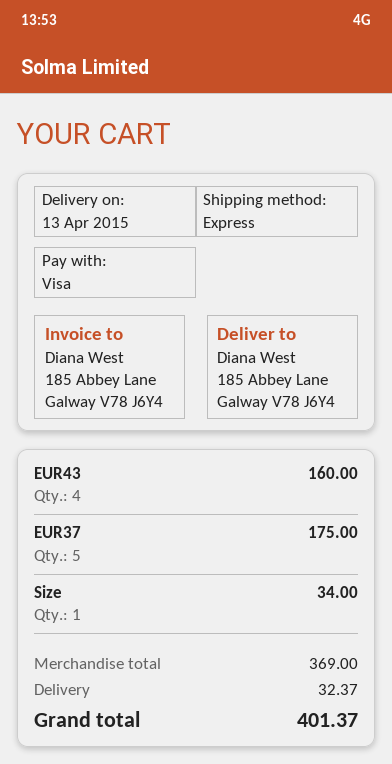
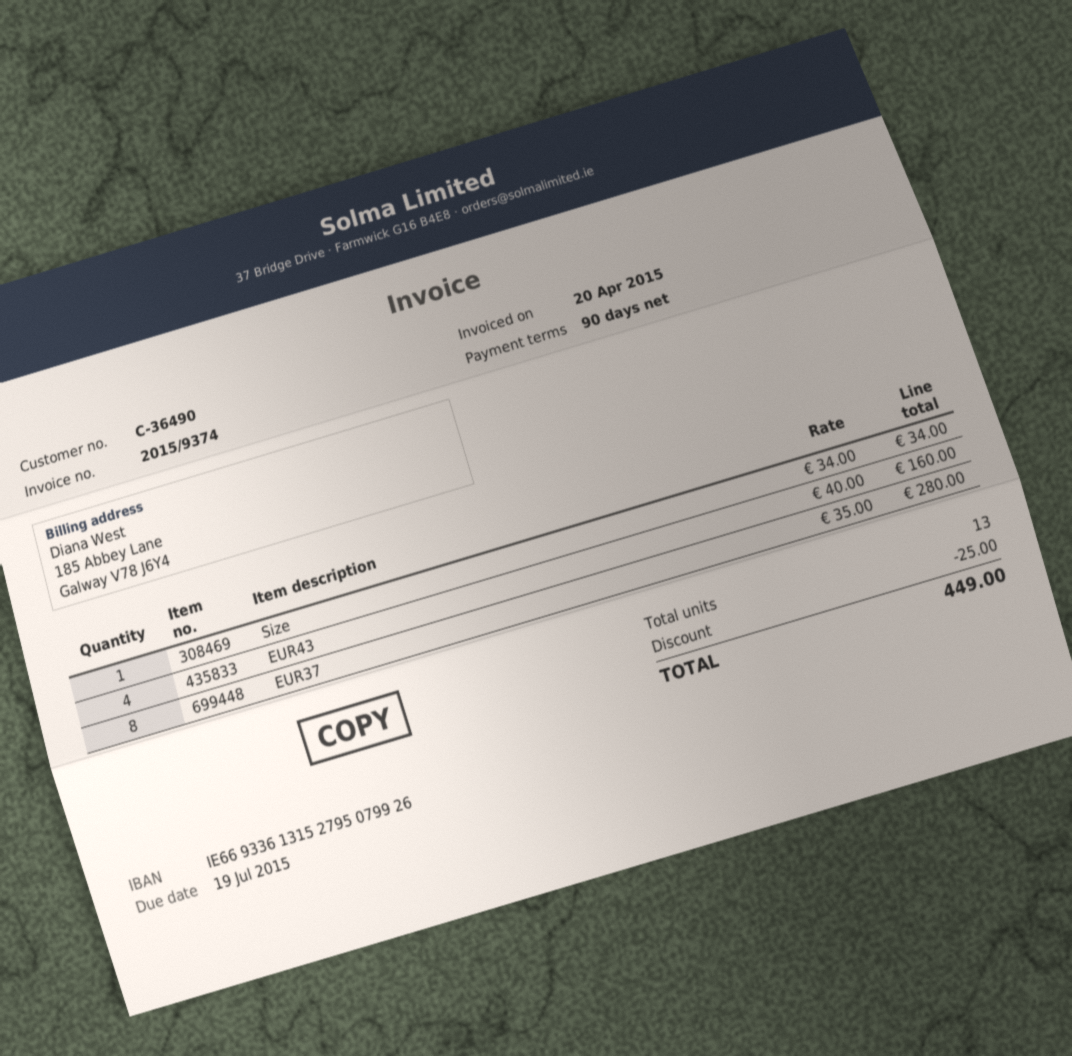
EUR37: 5 for 175.00 -> 8 for 280.00
discount: none -> 25.00
shipping: 32.37 -> none
total: 401.37 -> 449.00

